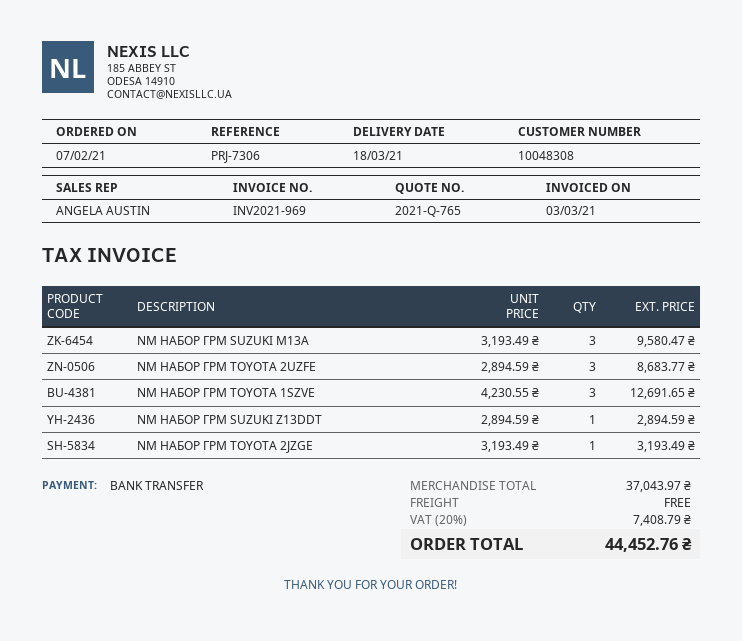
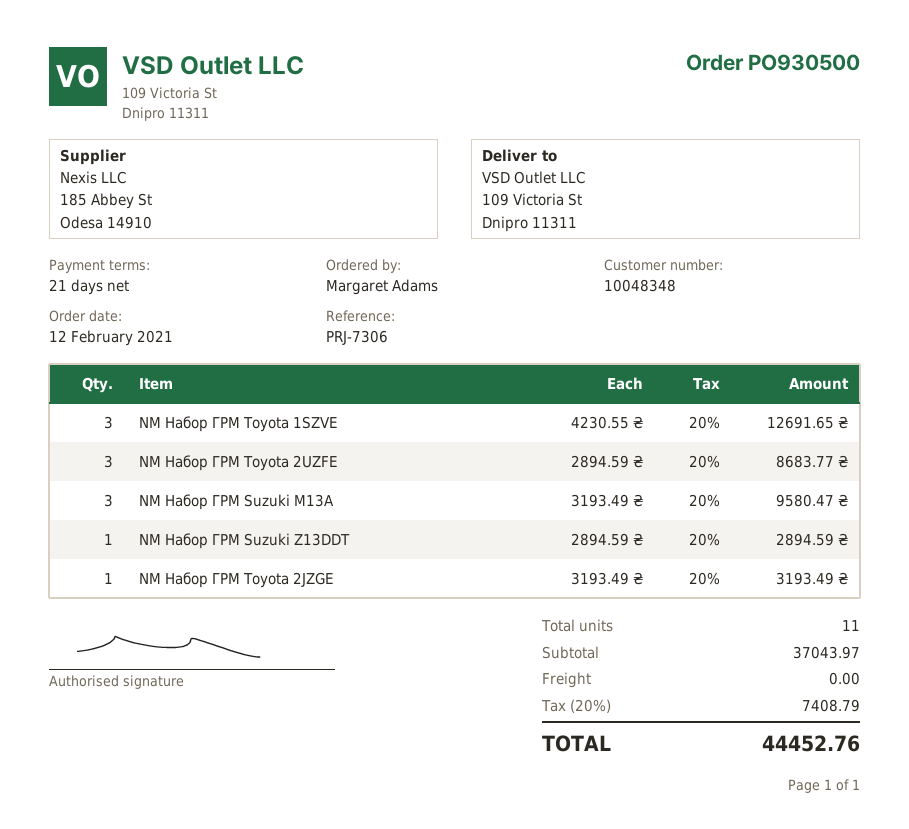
order date: 2021-02-07 -> 2021-02-12
customer number: 10048308 -> 10048348

